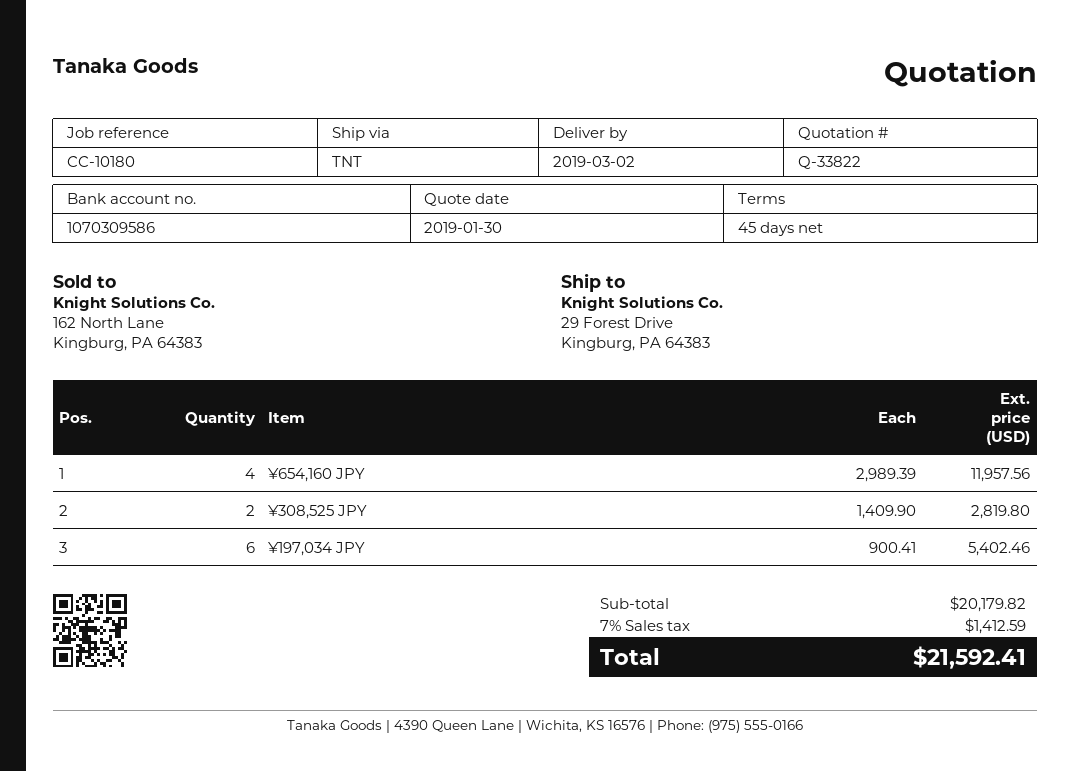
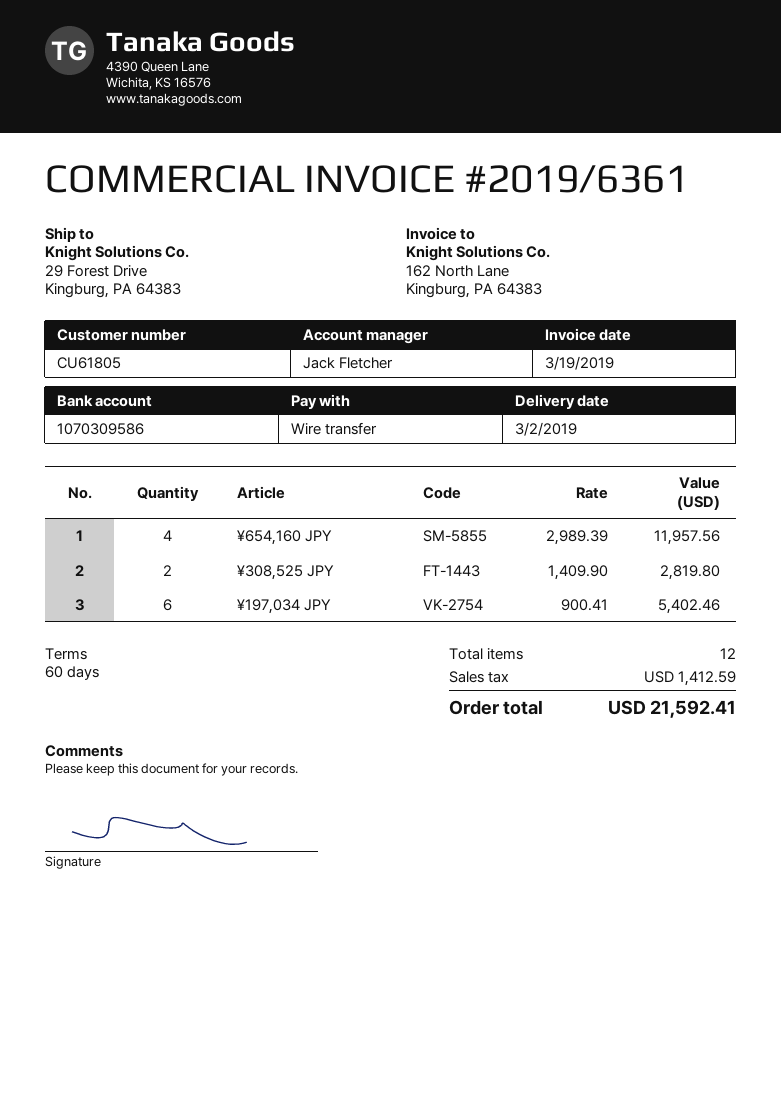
payment terms: 45 days -> 60 days

